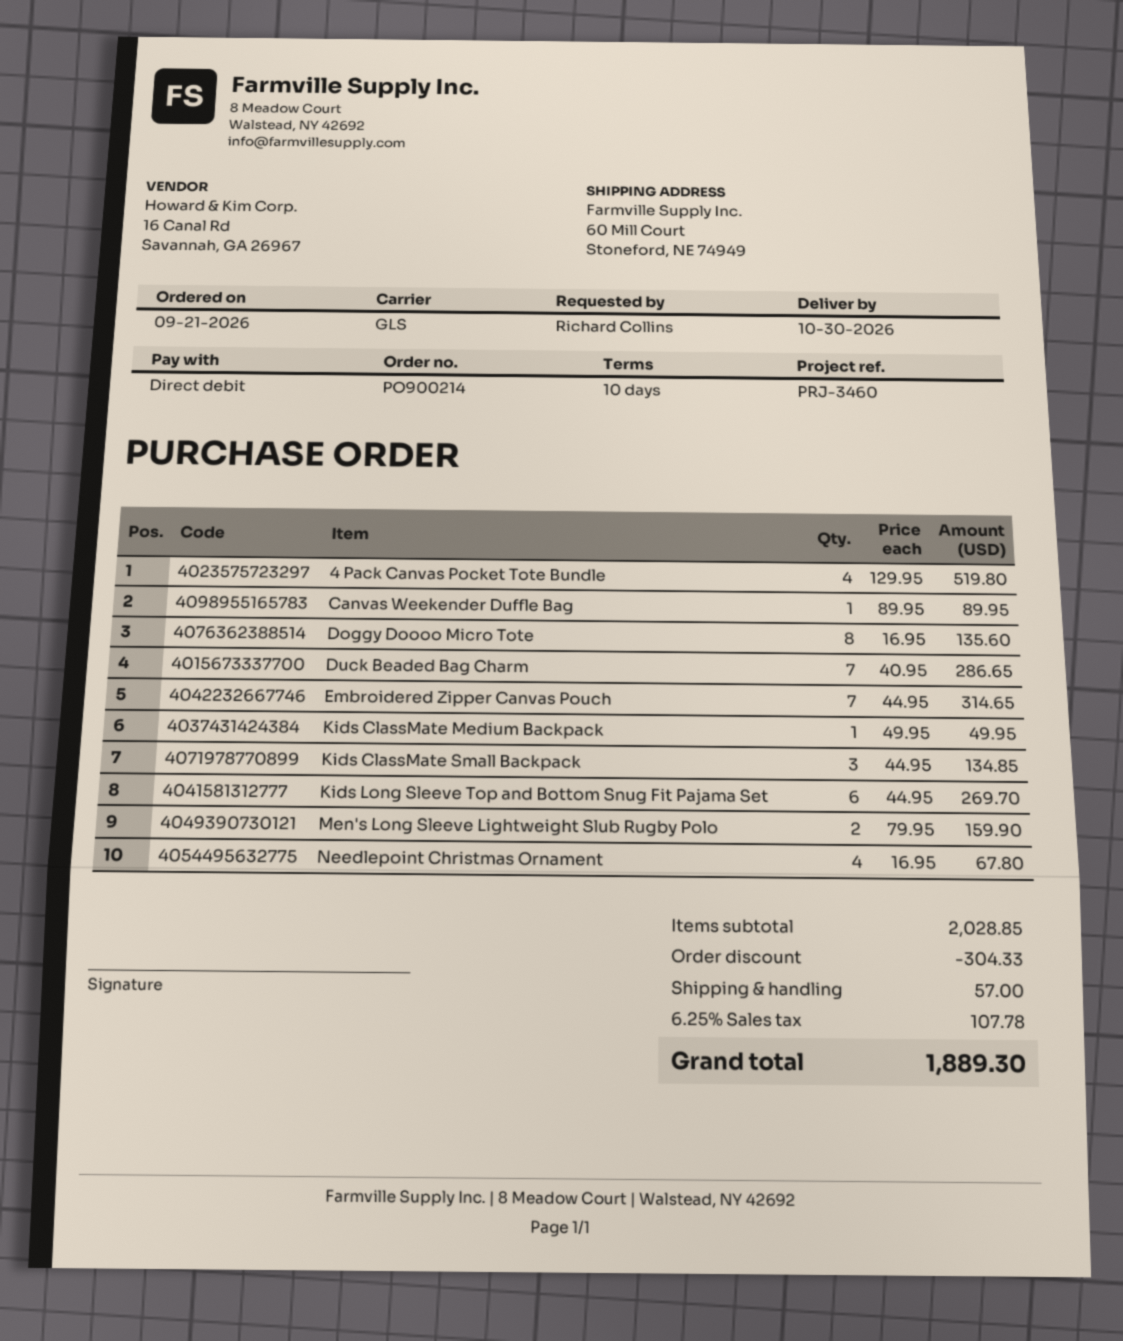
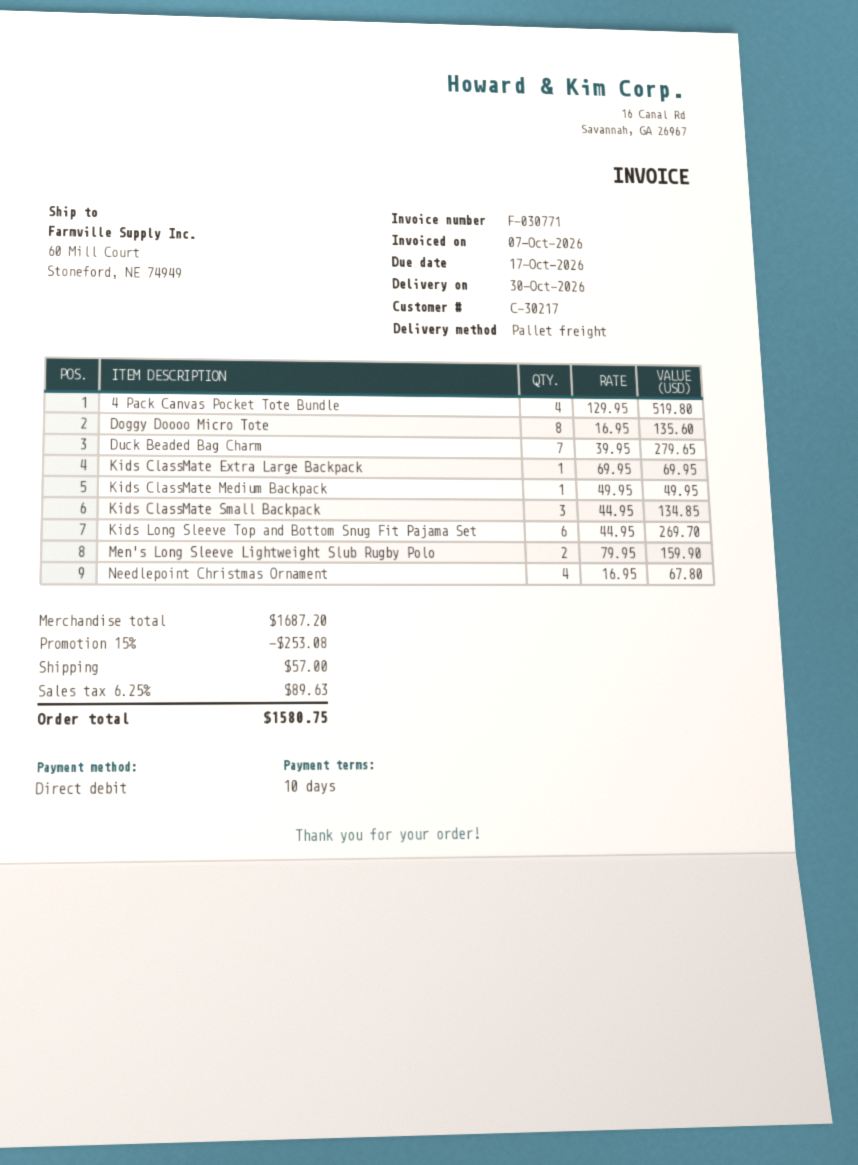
shipping method: GLS -> pallet freight
Canvas Weekender Duffle Bag: 1 x 89.95 = 89.95 -> none
Duck Beaded Bag Charm: 7 x 40.95 = 286.65 -> 7 x 39.95 = 279.65
Embroidered Zipper Canvas Pouch: 7 x 44.95 = 314.65 -> none
Kids ClassMate Extra Large Backpack: none -> 1 x 69.95 = 69.95
subtotal: 2028.85 -> 1687.20
discount: 304.33 -> 253.08
tax: 6.25% = 107.78 -> 6.25% = 89.63
total: 1889.30 -> 1580.75

